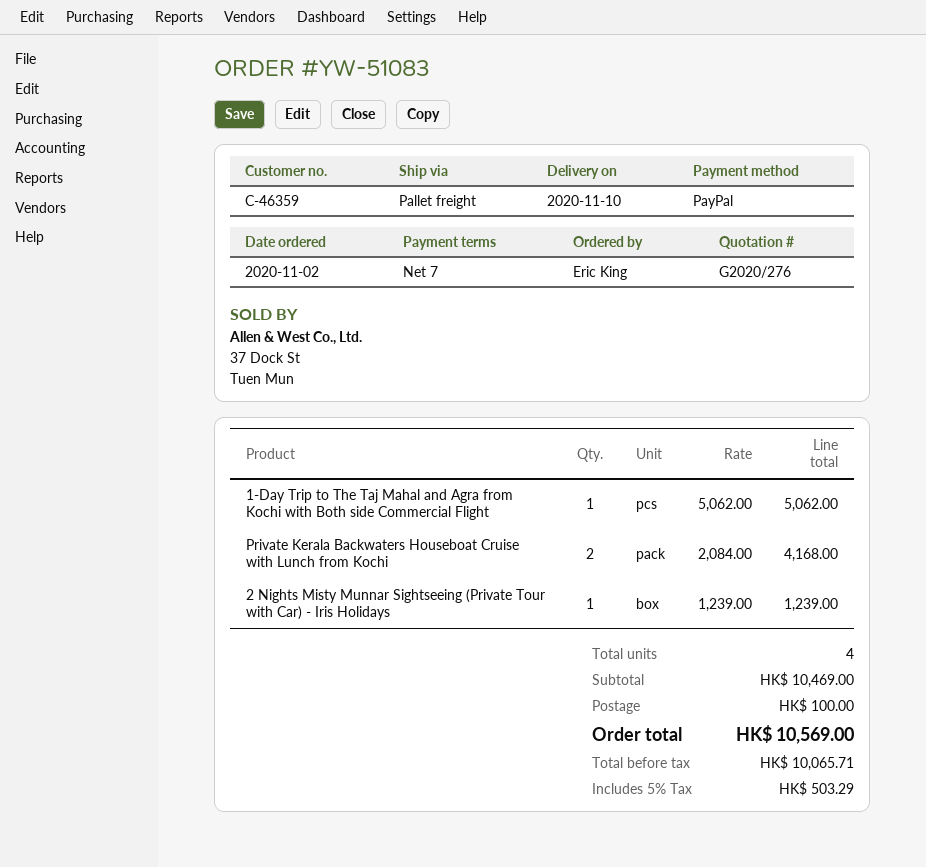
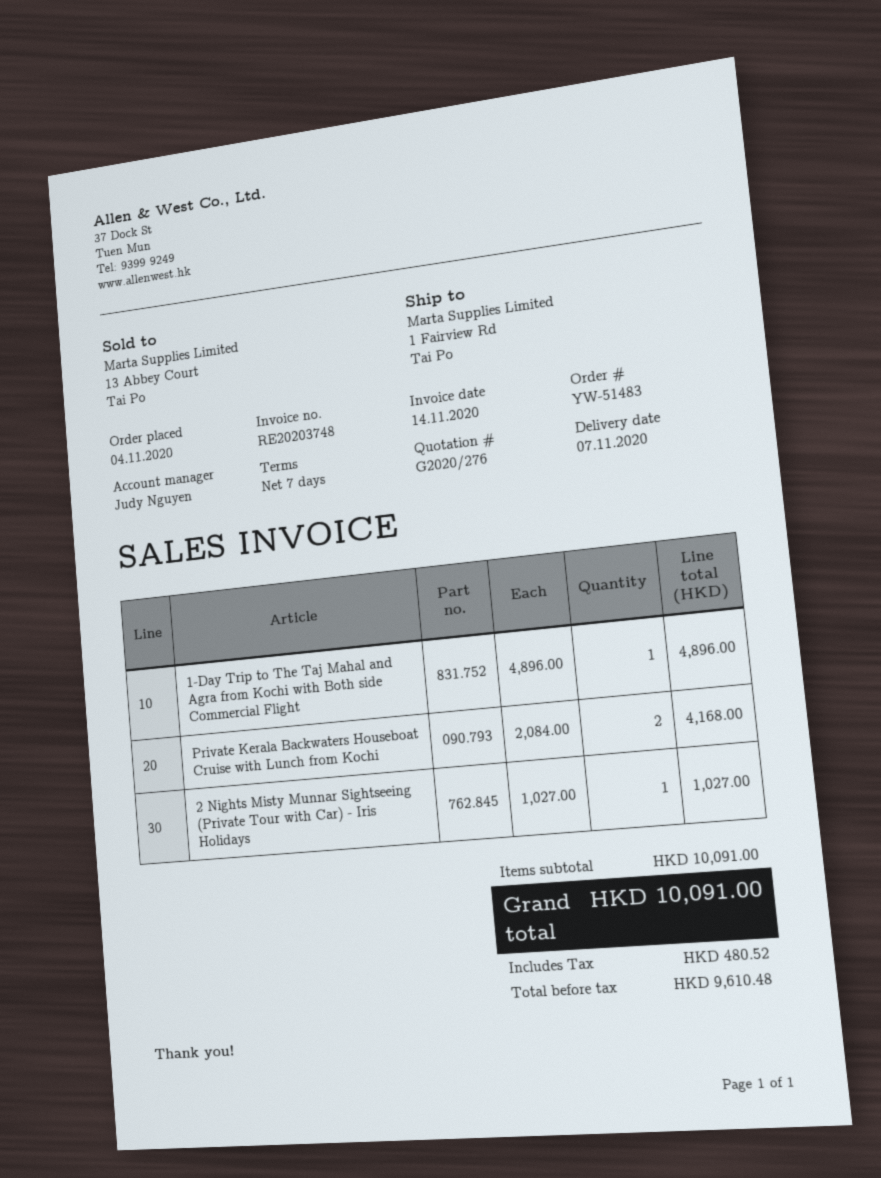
order number: YW-51083 -> YW-51483
order date: 2020-11-02 -> 2020-11-04
delivery date: 2020-11-10 -> 2020-11-07
1-Day Trip to The Taj Mahal and Agra from Kochi with Both side Commercial Flight: 1 x 5062.00 = 5062.00 -> 1 x 4896.00 = 4896.00
2 Nights Misty Munnar Sightseeing (Private Tour with Car) - Iris Holidays: 1 x 1239.00 = 1239.00 -> 1 x 1027.00 = 1027.00
subtotal: 10469.00 -> 10091.00
shipping: 100.00 -> none
net: 10065.71 -> 9610.48
tax: 503.29 -> 480.52
total: 10569.00 -> 10091.00

